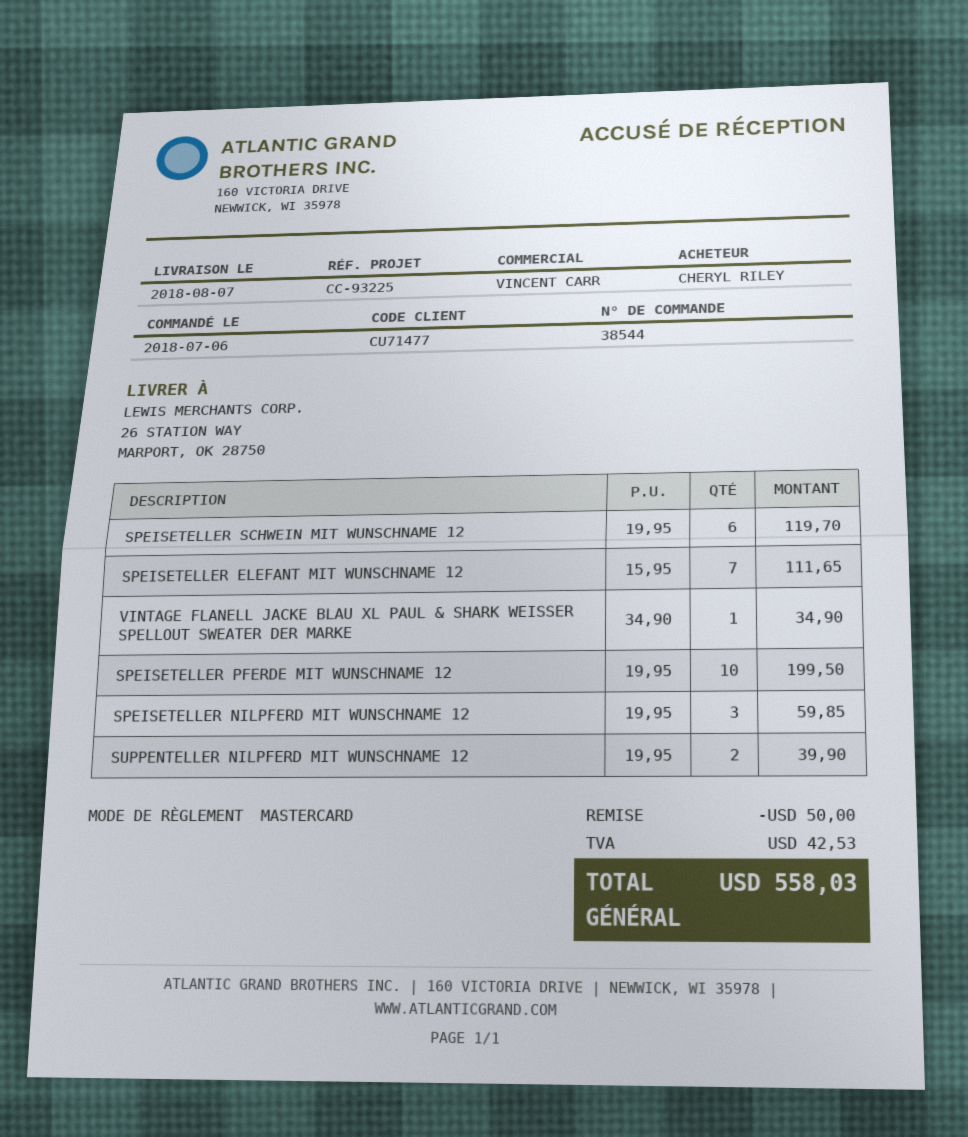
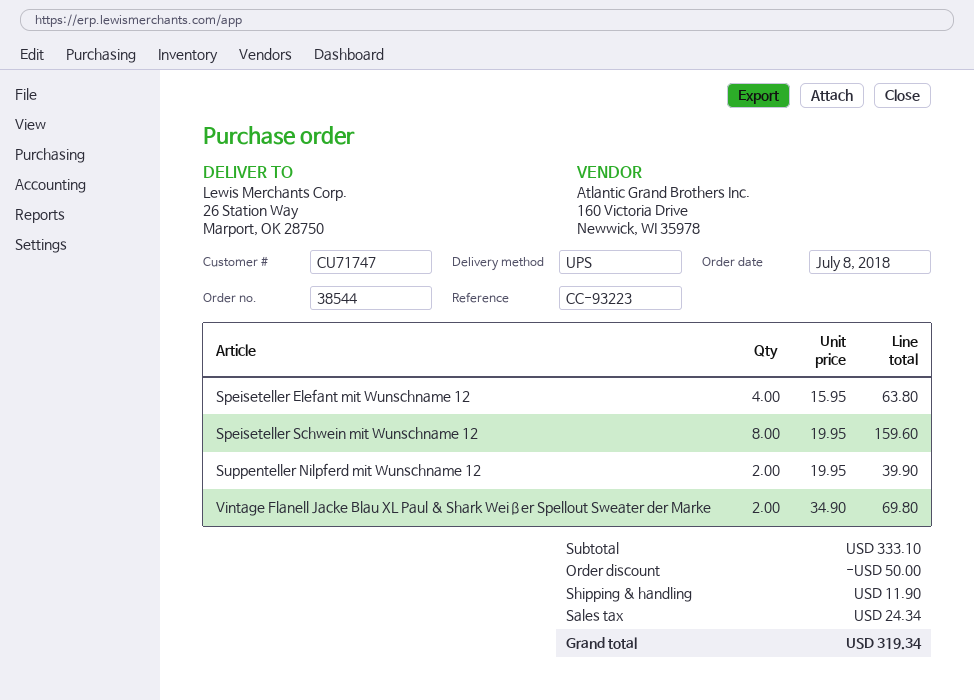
order date: 2018-07-06 -> 2018-07-08
customer number: CU71477 -> CU71747
reference: CC-93225 -> CC-93223
SPEISETELLER SCHWEIN MIT WUNSCHNAME 12: 6 x 19.95 = 119.70 -> 8 x 19.95 = 159.60
SPEISETELLER ELEFANT MIT WUNSCHNAME 12: 7 x 15.95 = 111.65 -> 4 x 15.95 = 63.80
VINTAGE FLANELL JACKE BLAU XL PAUL & SHARK WEISSER SPELLOUT SWEATER DER MARKE: 1 x 34.90 = 34.90 -> 2 x 34.90 = 69.80
SPEISETELLER PFERDE MIT WUNSCHNAME 12: 10 x 19.95 = 199.50 -> none
SPEISETELLER NILPFERD MIT WUNSCHNAME 12: 3 x 19.95 = 59.85 -> none
shipping: none -> 11.90
tax: 42.53 -> 24.34
total: 558.03 -> 319.34

